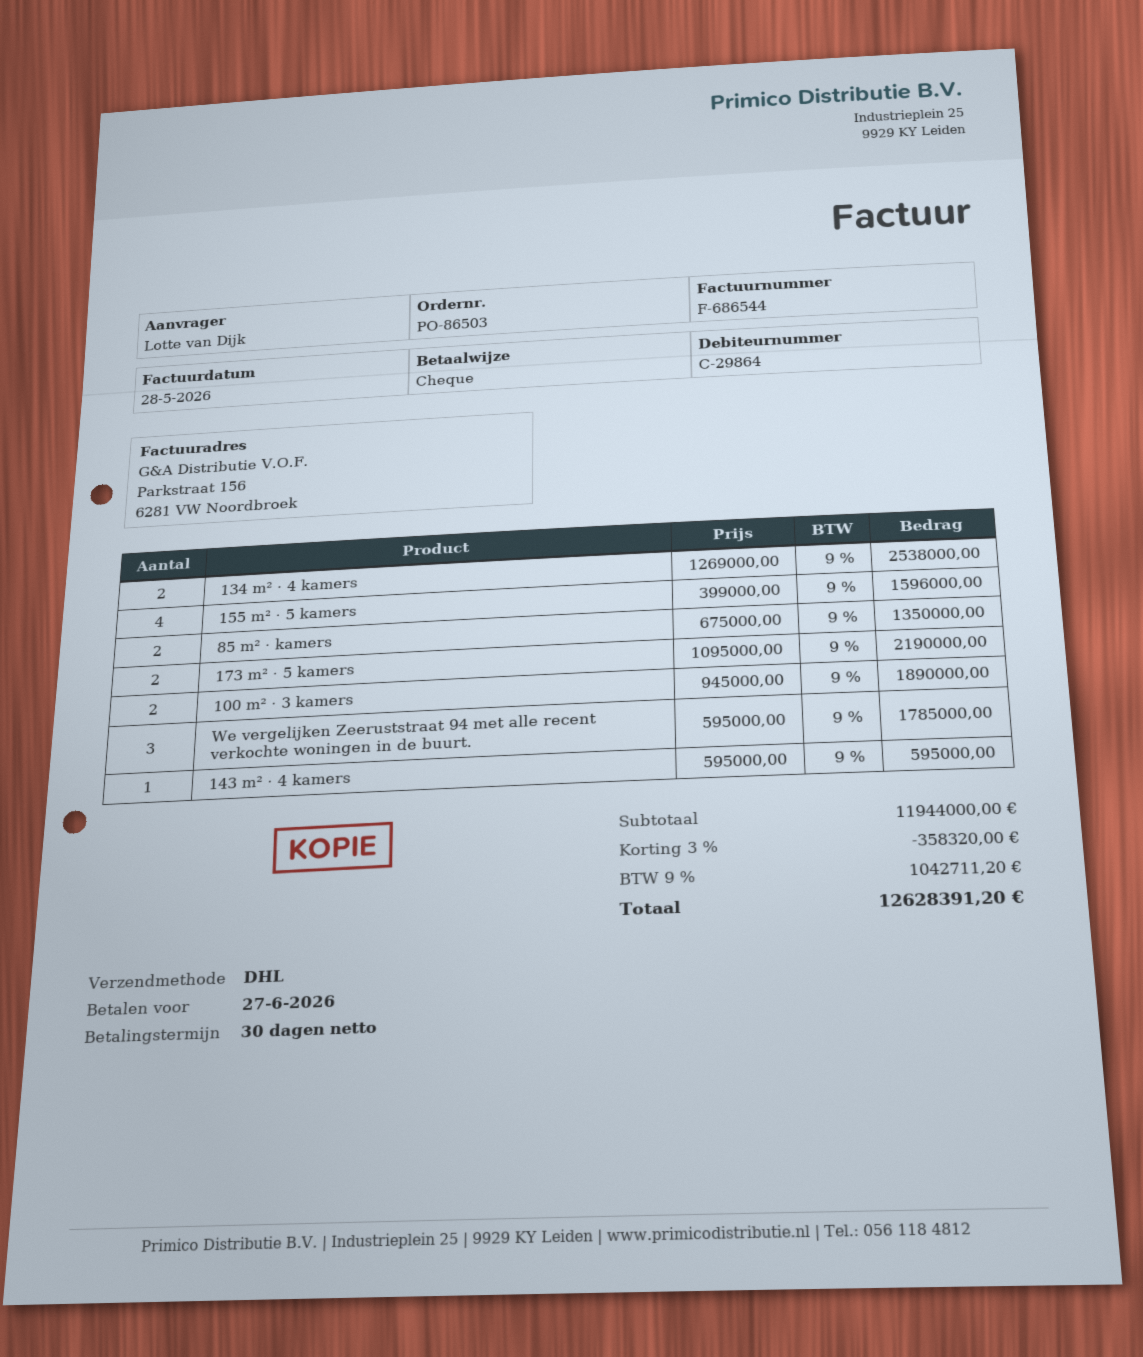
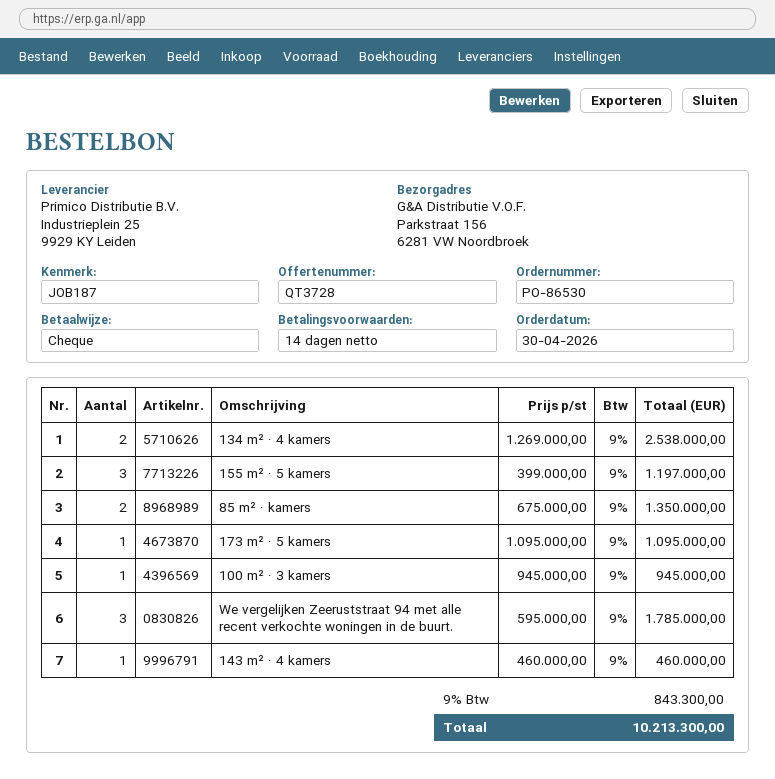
order number: PO-86503 -> PO-86530
payment terms: 30 days -> 14 days
155 m² · 5 kamers: 4 x 399000.00 = 1596000.00 -> 3 x 399000.00 = 1197000.00
173 m² · 5 kamers: 2 x 1095000.00 = 2190000.00 -> 1 x 1095000.00 = 1095000.00
100 m² · 3 kamers: 2 x 945000.00 = 1890000.00 -> 1 x 945000.00 = 945000.00
143 m² · 4 kamers: 1 x 595000.00 = 595000.00 -> 1 x 460000.00 = 460000.00
discount: 3% = 358320.00 -> none
tax: 9% = 1042711.20 -> 9% = 843300.00
total: 12628391.20 -> 10213300.00

